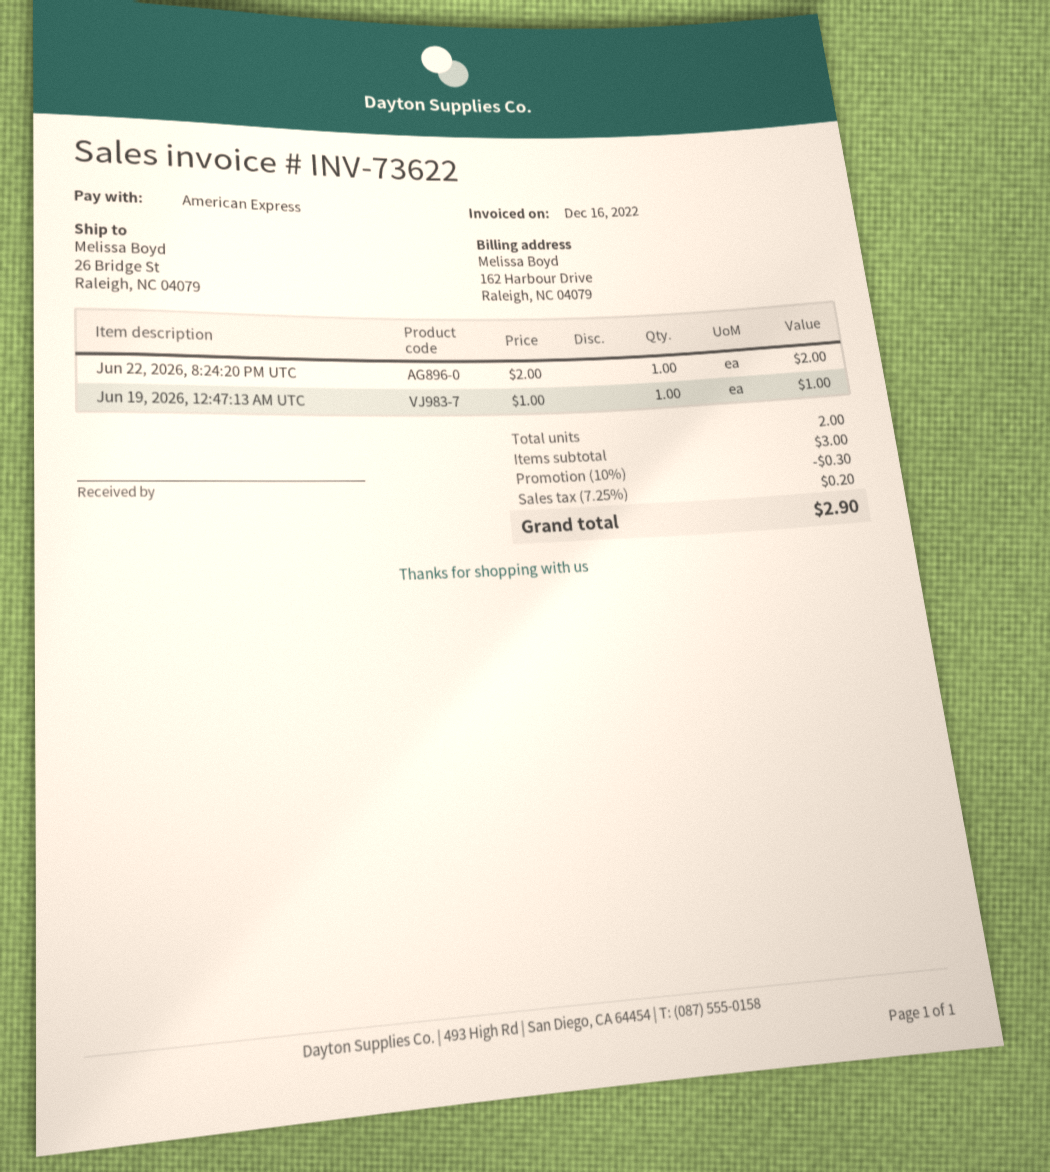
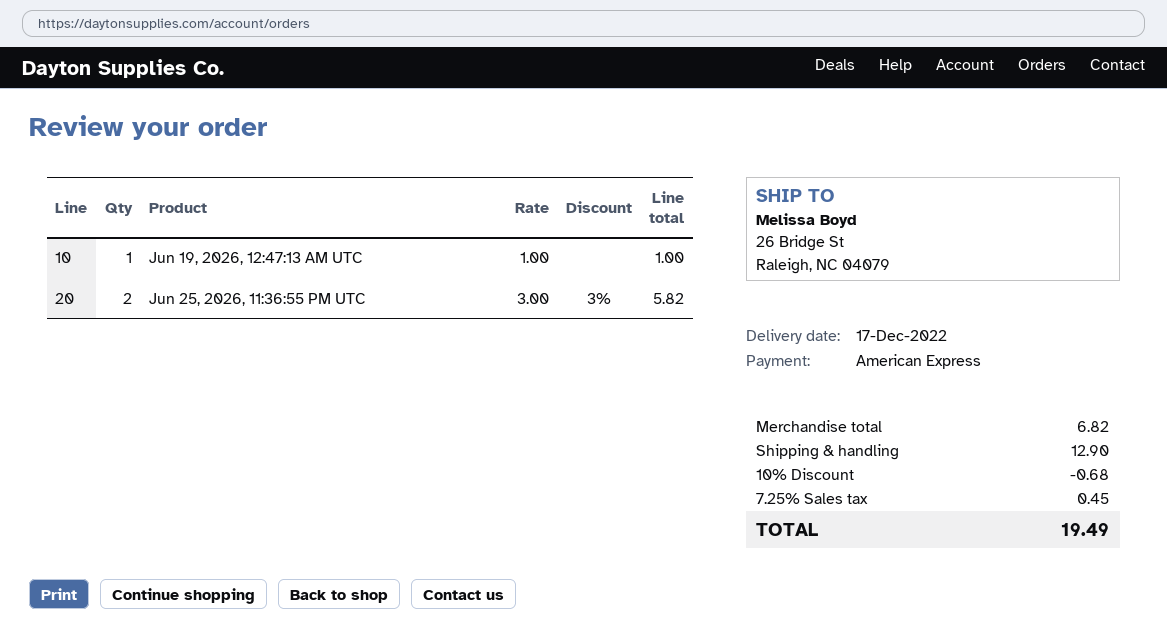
Jun 22, 2026, 8:24:20 PM UTC: 1 x 2.00 = 2.00 -> none
Jun 25, 2026, 11:36:55 PM UTC: none -> 2 x 3.00 - 3% = 5.82
subtotal: 3.00 -> 6.82
discount: 10% = 0.30 -> 10% = 0.68
shipping: none -> 12.90
tax: 7.25% = 0.20 -> 7.25% = 0.45
total: 2.90 -> 19.49

